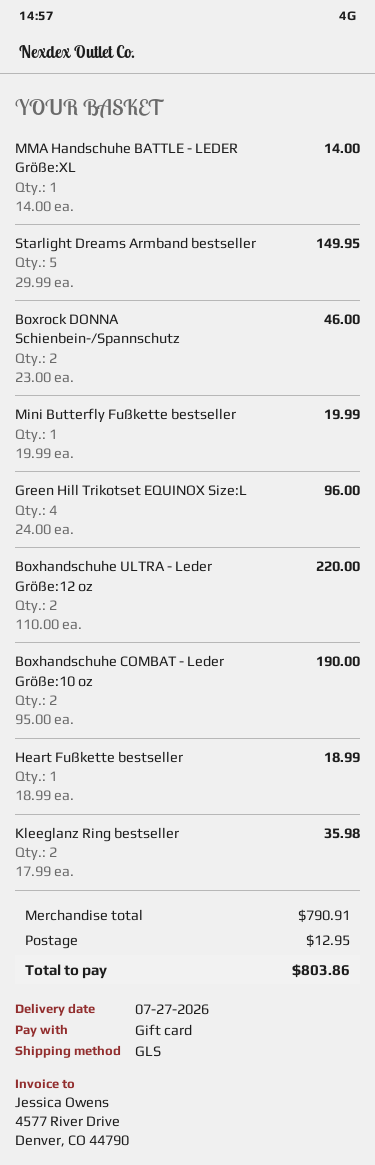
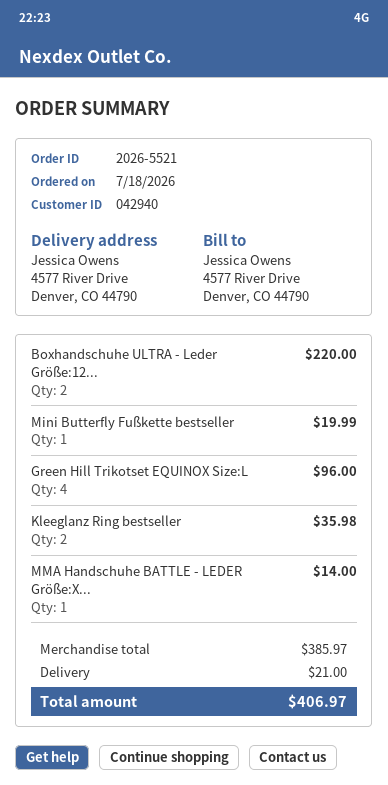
Starlight Dreams Armband bestseller: 5 for 149.95 -> none
Boxrock DONNA Schienbein-/Spannschutz: 2 for 46.00 -> none
Boxhandschuhe COMBAT - Leder Größe:10 oz: 2 for 190.00 -> none
Heart Fußkette bestseller: 1 for 18.99 -> none
subtotal: 790.91 -> 385.97
shipping: 12.95 -> 21.00
total: 803.86 -> 406.97

